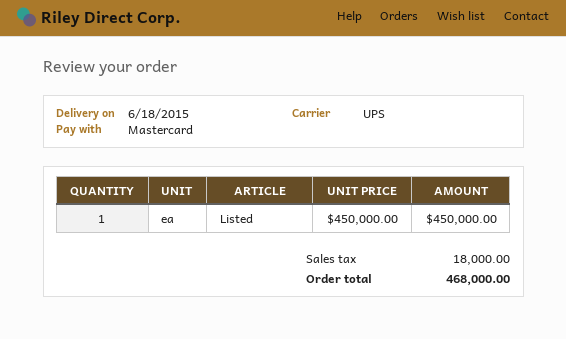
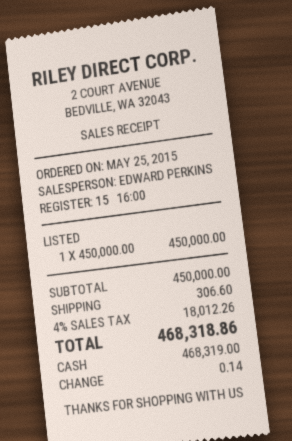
payment method: Mastercard -> cash
shipping: none -> 306.60
tax: 18000.00 -> 18012.26
total: 468000.00 -> 468318.86

